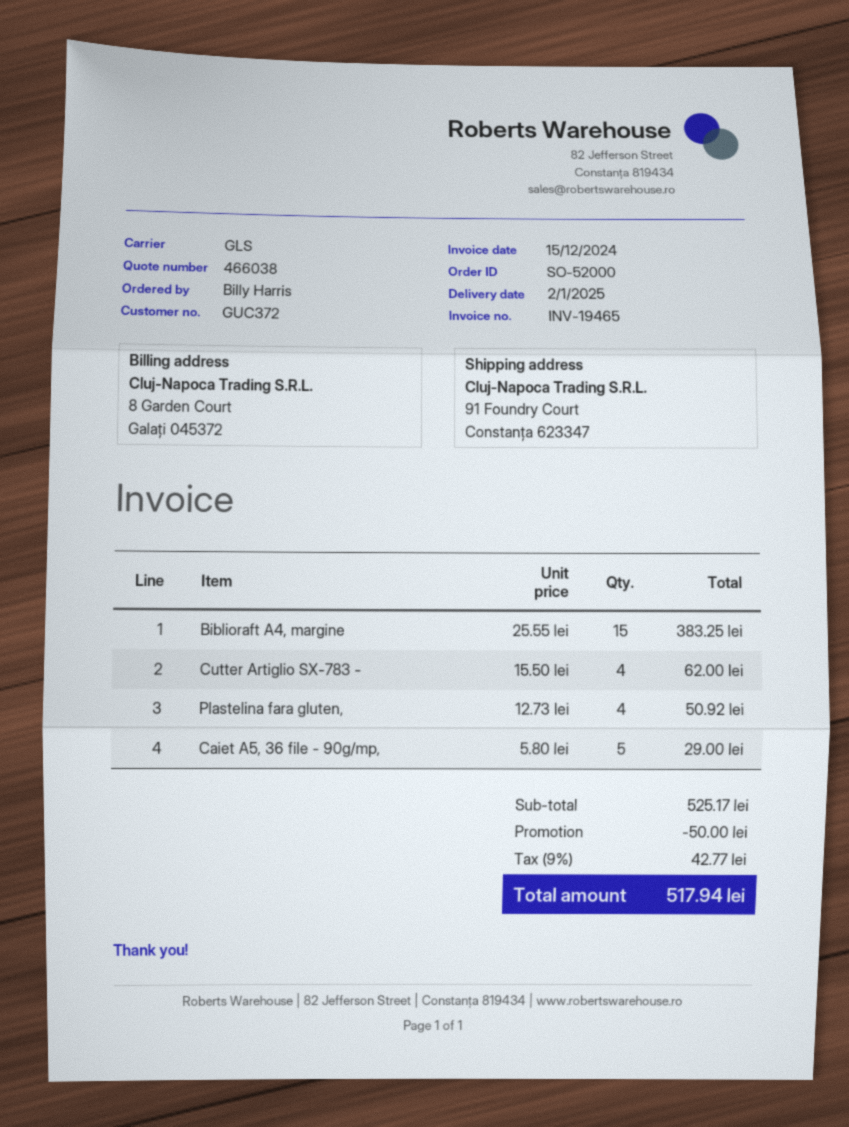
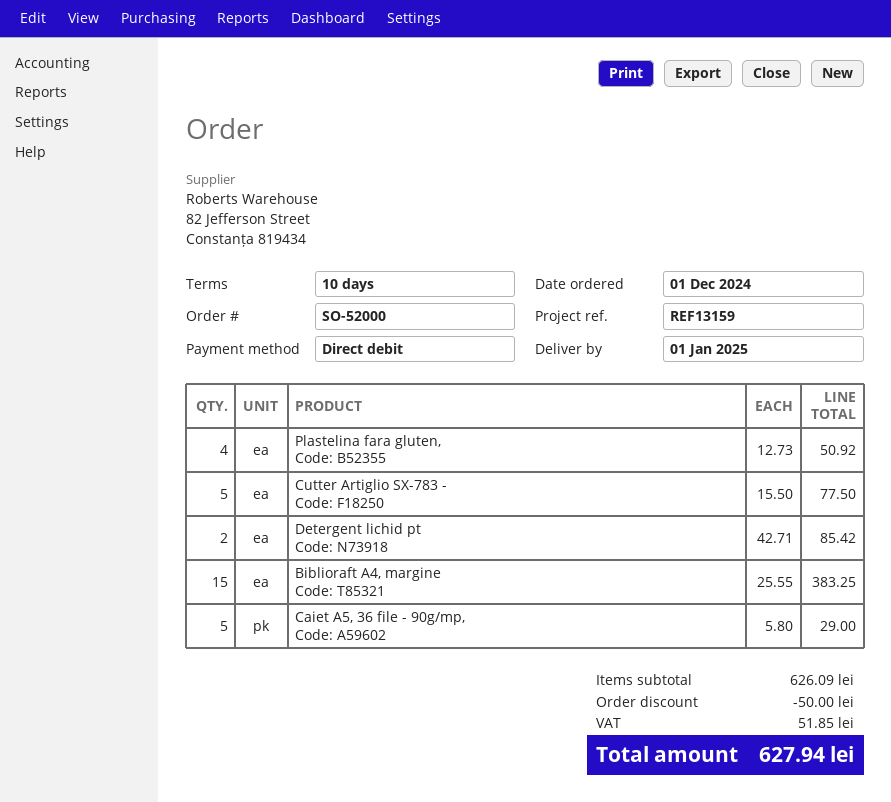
delivery date: 2025-01-02 -> 2025-01-01
Cutter Artiglio SX-783 -: 4 x 15.50 = 62.00 -> 5 x 15.50 = 77.50
Detergent lichid pt: none -> 2 x 42.71 = 85.42
subtotal: 525.17 -> 626.09
tax: 42.77 -> 51.85
total: 517.94 -> 627.94

